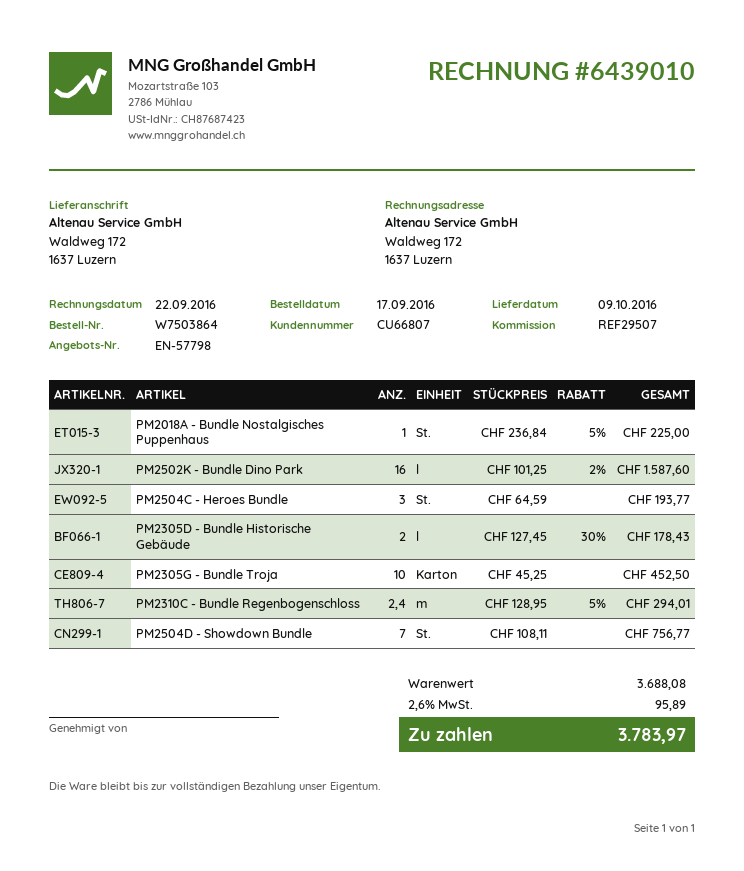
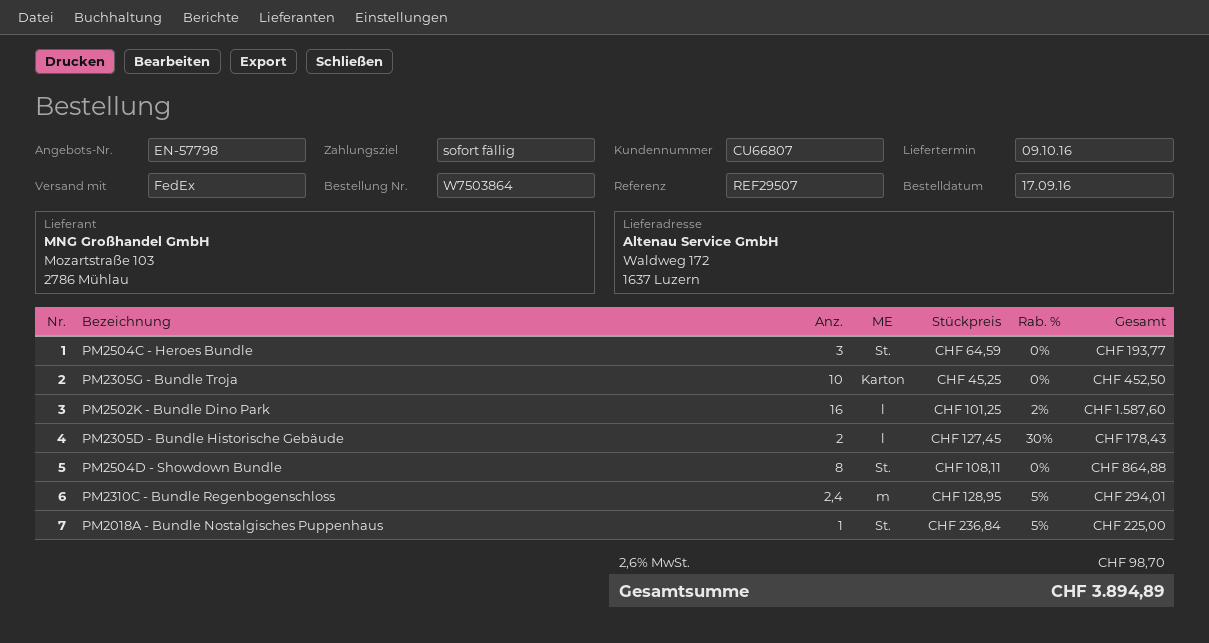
PM2504D - Showdown Bundle: 7 x 108.11 = 756.77 -> 8 x 108.11 = 864.88
tax: 2.6% = 95.89 -> 2.6% = 98.70
total: 3783.97 -> 3894.89

